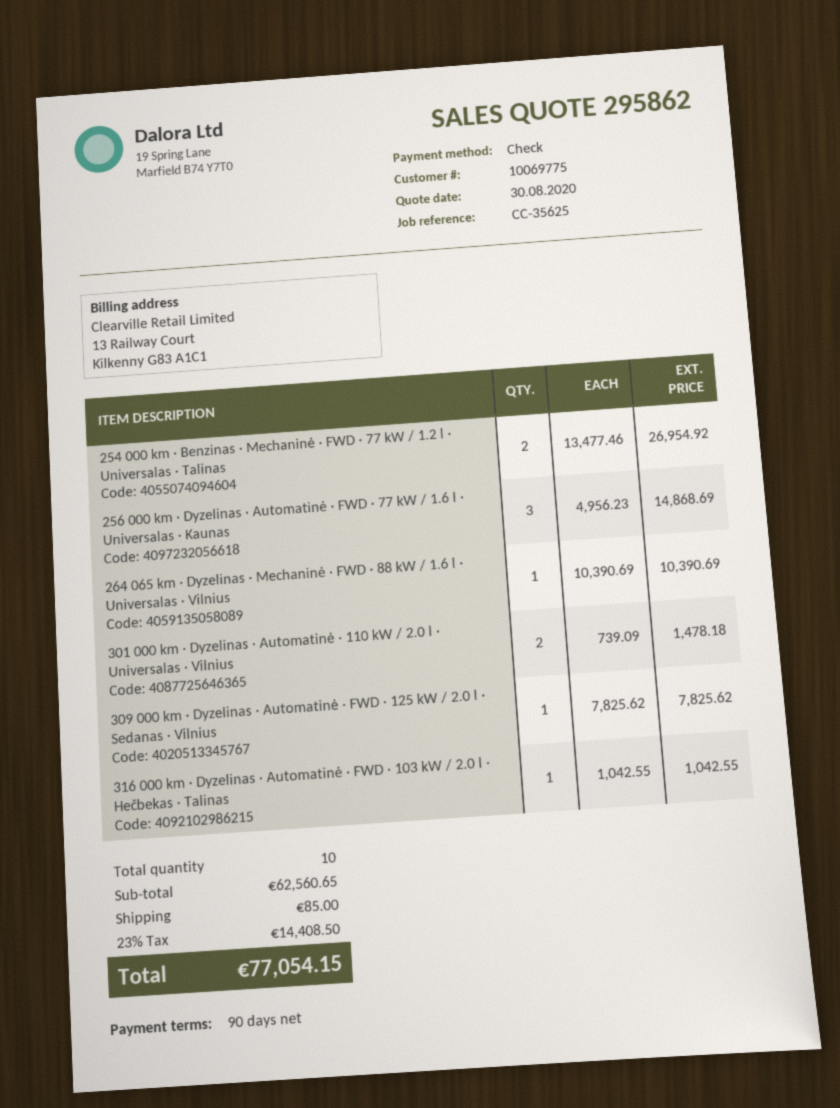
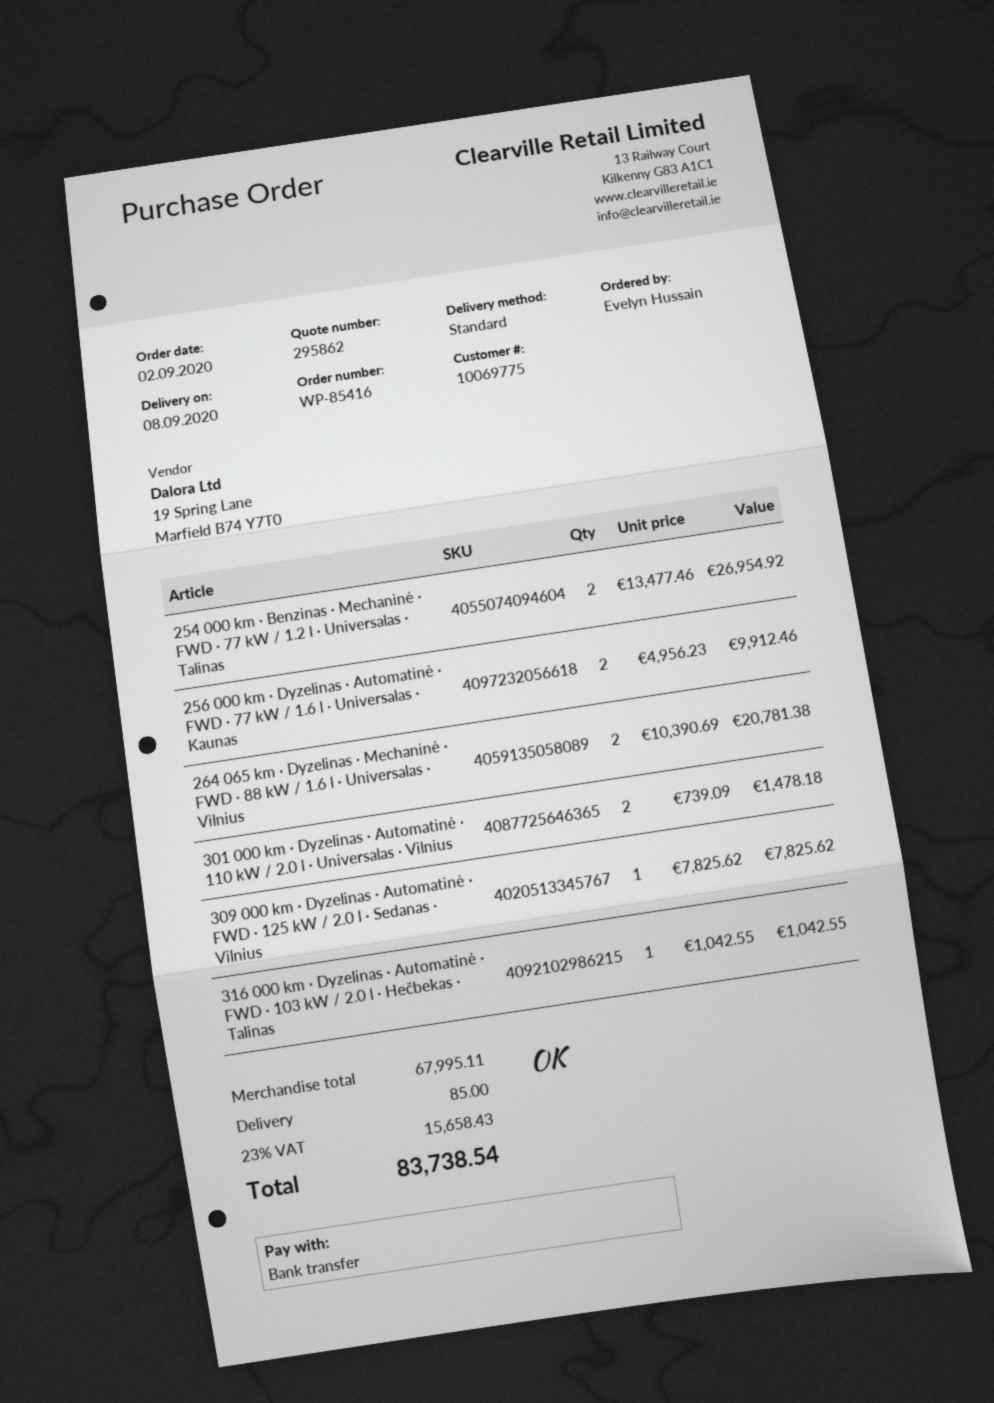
payment method: cheque -> bank transfer
256 000 km · Dyzelinas · Automatinė · FWD · 77 kW / 1.6 l · Universalas · Kaunas: 3 x 4956.23 = 14868.69 -> 2 x 4956.23 = 9912.46
264 065 km · Dyzelinas · Mechaninė · FWD · 88 kW / 1.6 l · Universalas · Vilnius: 1 x 10390.69 = 10390.69 -> 2 x 10390.69 = 20781.38
subtotal: 62560.65 -> 67995.11
tax: 23% = 14408.50 -> 23% = 15658.43
total: 77054.15 -> 83738.54

